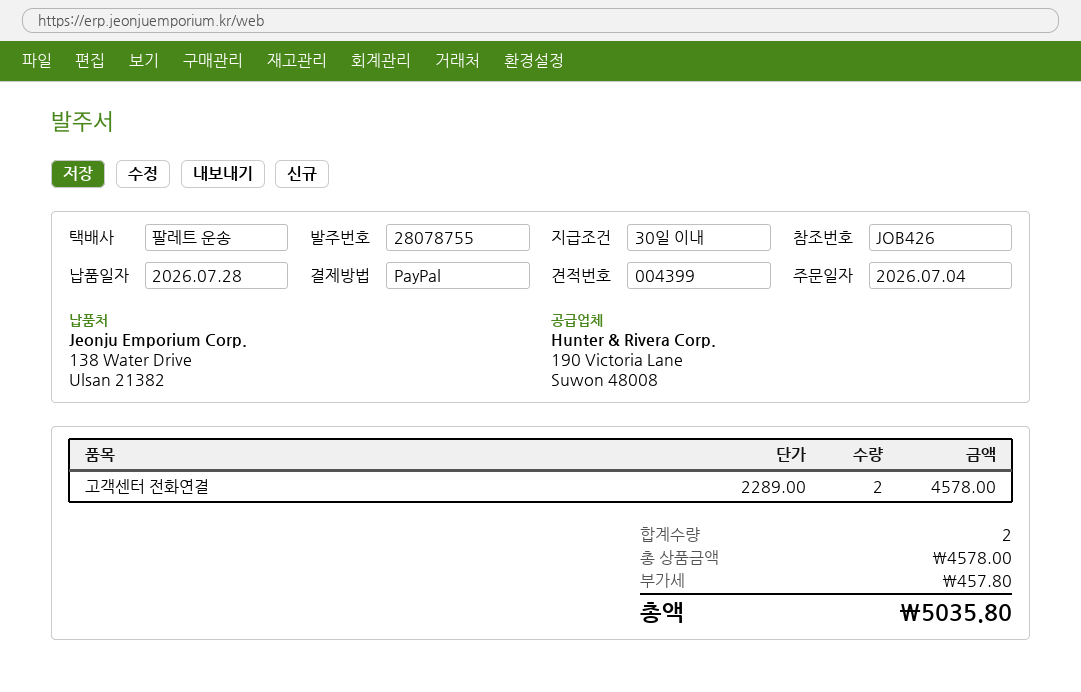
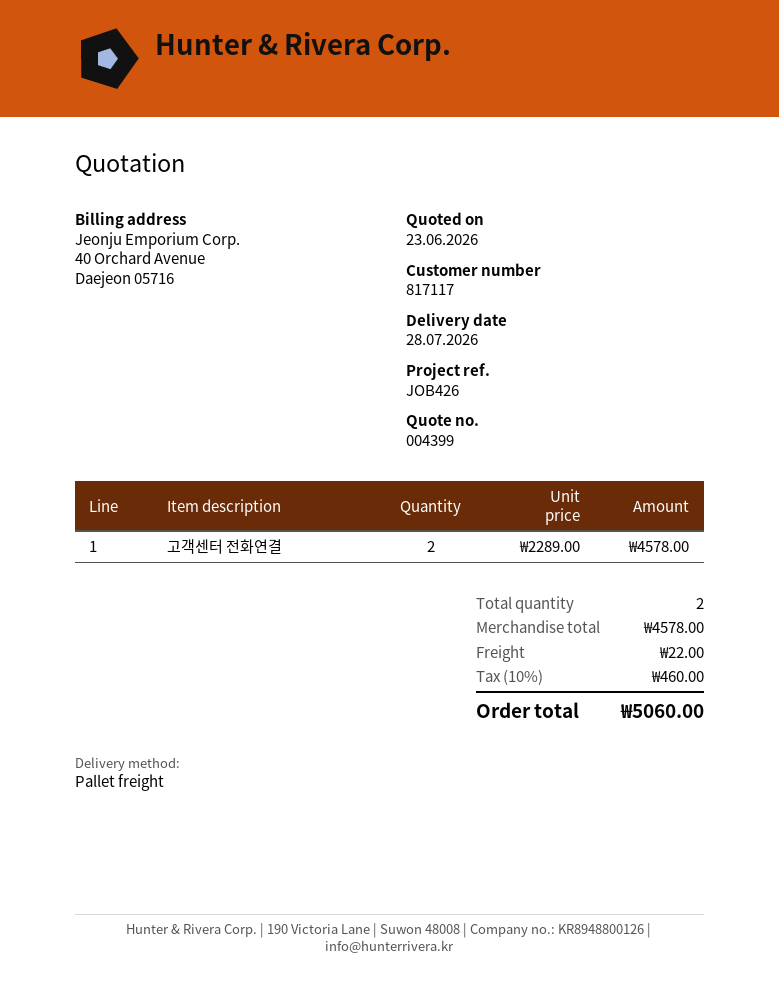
shipping: none -> 22.00
tax: 457.80 -> 460.00
total: 5035.80 -> 5060.00

